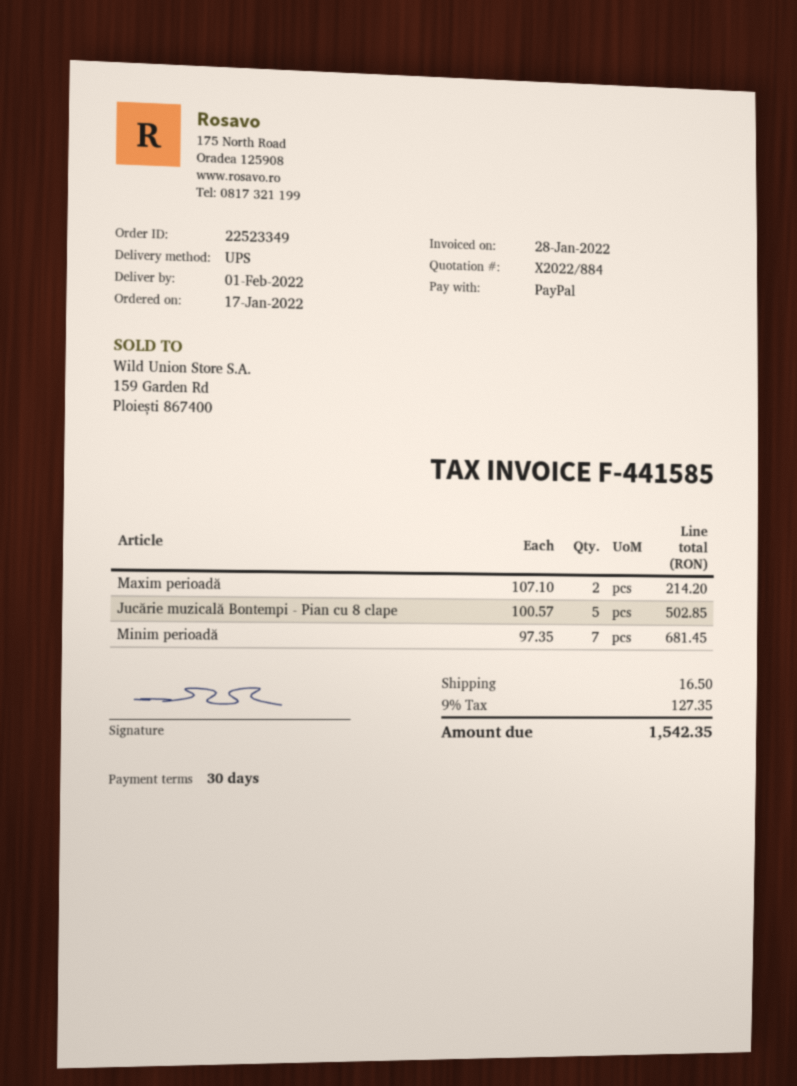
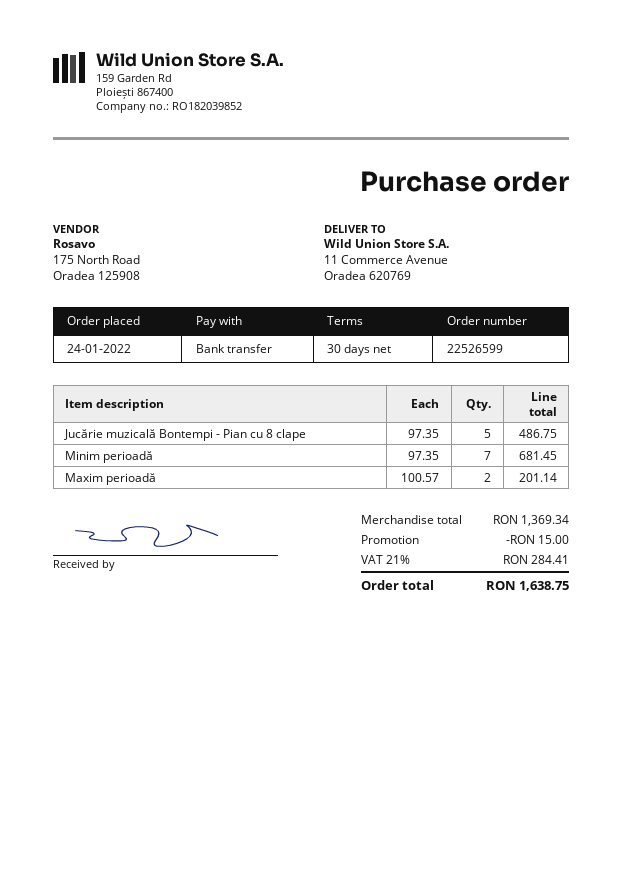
order number: 22523349 -> 22526599
order date: 2022-01-17 -> 2022-01-24
payment method: PayPal -> bank transfer
Maxim perioadă: 2 x 107.10 = 214.20 -> 2 x 100.57 = 201.14
Jucărie muzicală Bontempi - Pian cu 8 clape: 5 x 100.57 = 502.85 -> 5 x 97.35 = 486.75
discount: none -> 15.00
shipping: 16.50 -> none
tax: 9% = 127.35 -> 21% = 284.41
total: 1542.35 -> 1638.75

